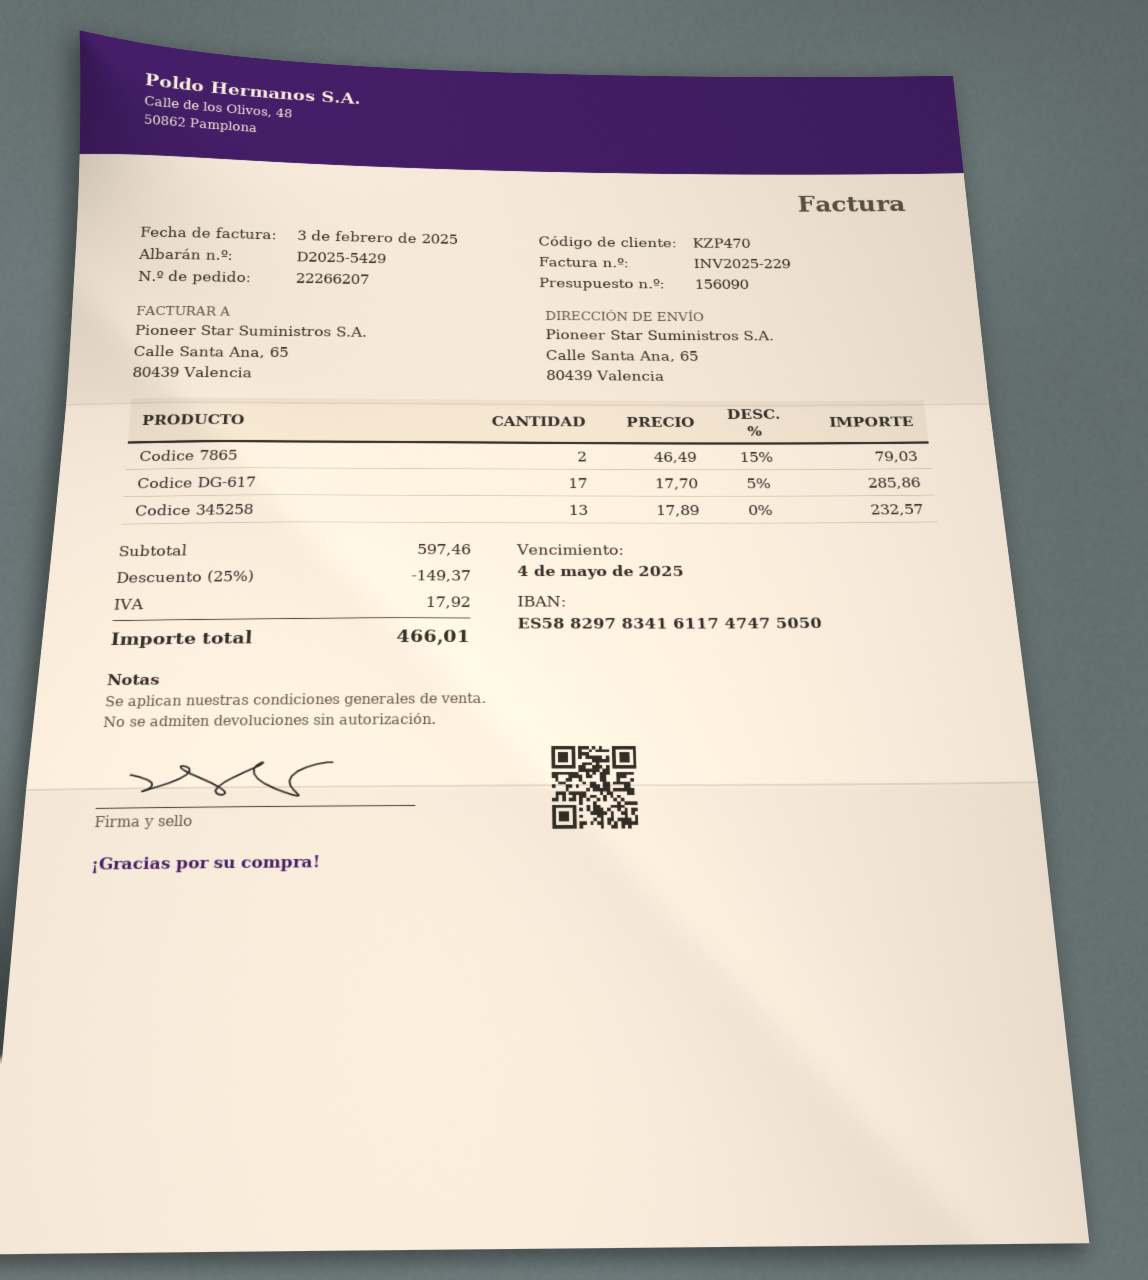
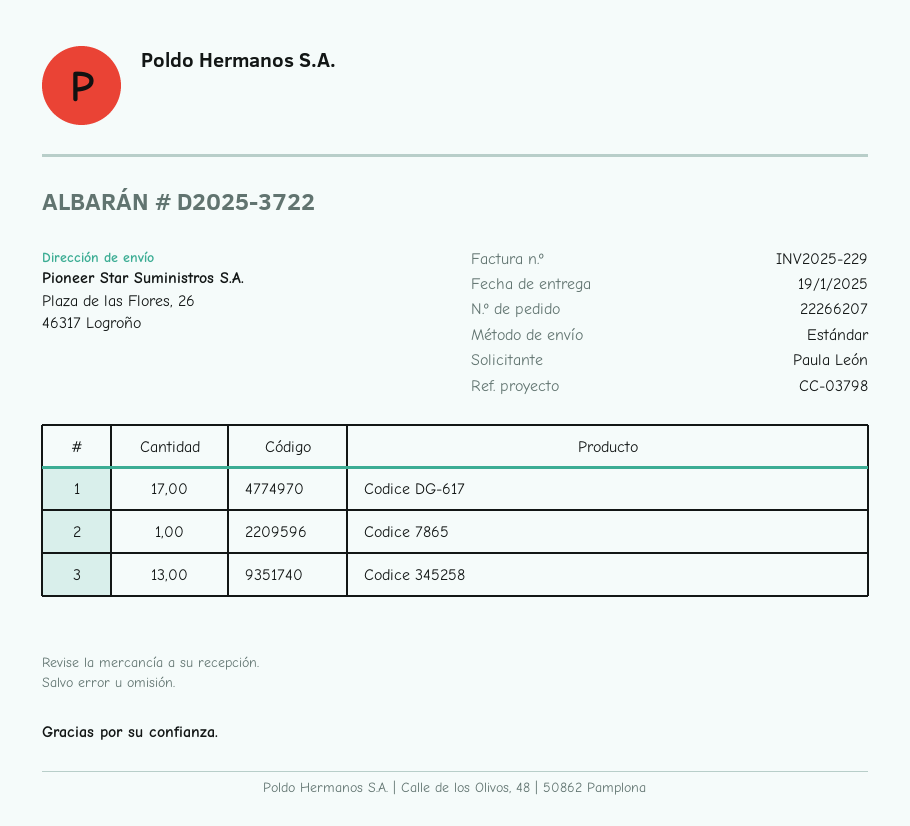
delivery note number: D2025-5429 -> D2025-3722
ship to: Calle Santa Ana, 65, 80439 Valencia -> Plaza de las Flores, 26, 46317 Logroño
Codice 7865: 2 -> 1

